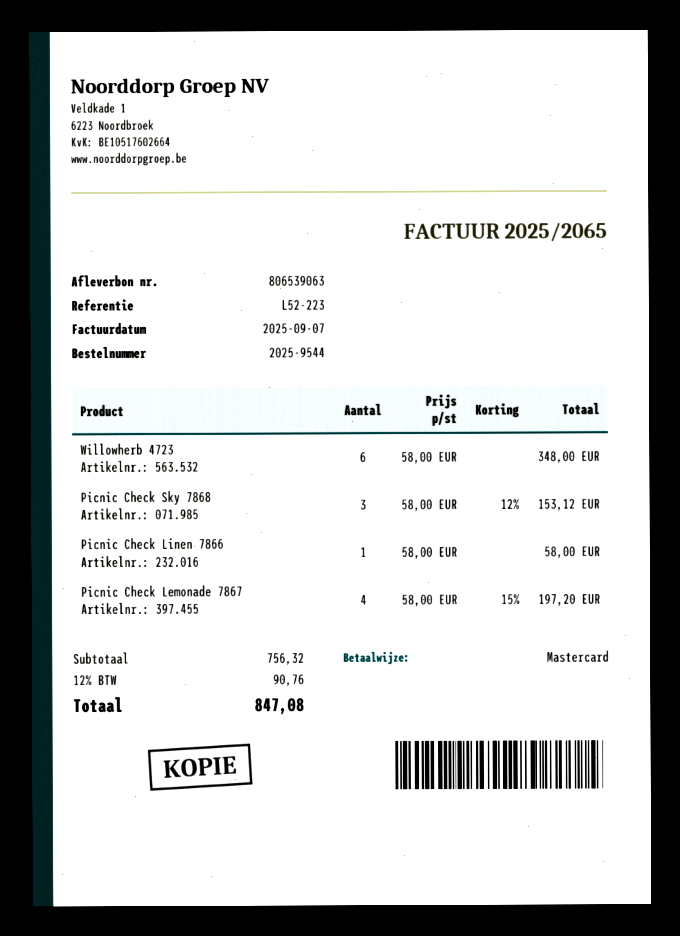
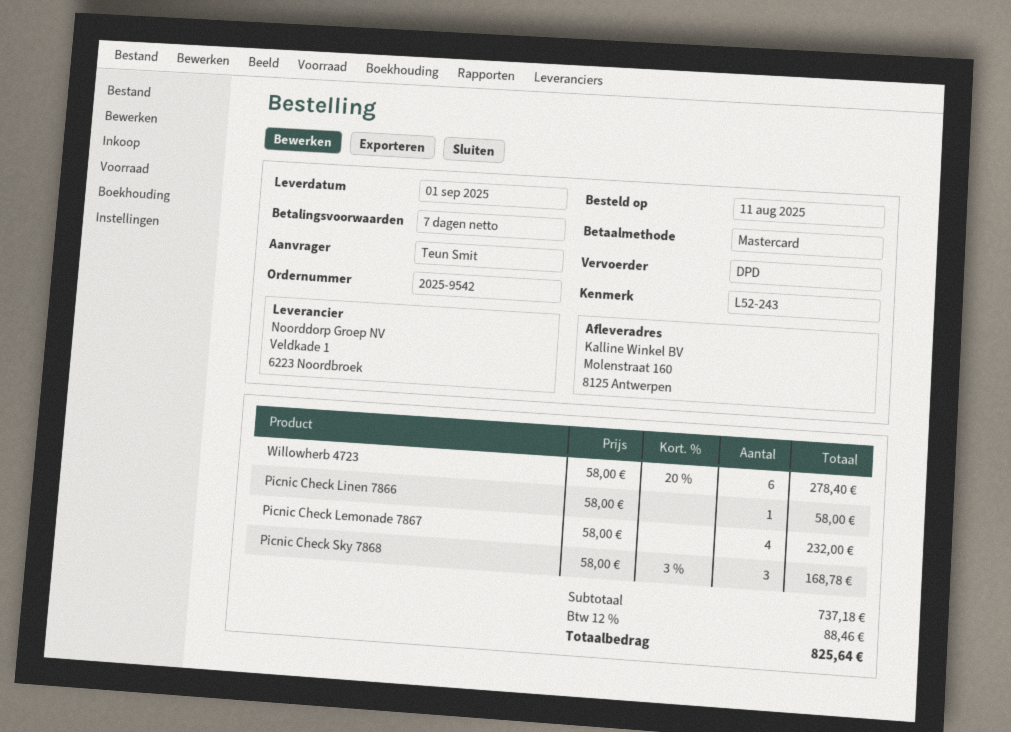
order number: 2025-9544 -> 2025-9542
reference: L52-223 -> L52-243
Willowherb 4723: 6 x 58.00 = 348.00 -> 6 x 58.00 - 20% = 278.40
Picnic Check Sky 7868: 3 x 58.00 - 12% = 153.12 -> 3 x 58.00 - 3% = 168.78
Picnic Check Lemonade 7867: 4 x 58.00 - 15% = 197.20 -> 4 x 58.00 = 232.00
subtotal: 756.32 -> 737.18
tax: 12% = 90.76 -> 12% = 88.46
total: 847.08 -> 825.64

